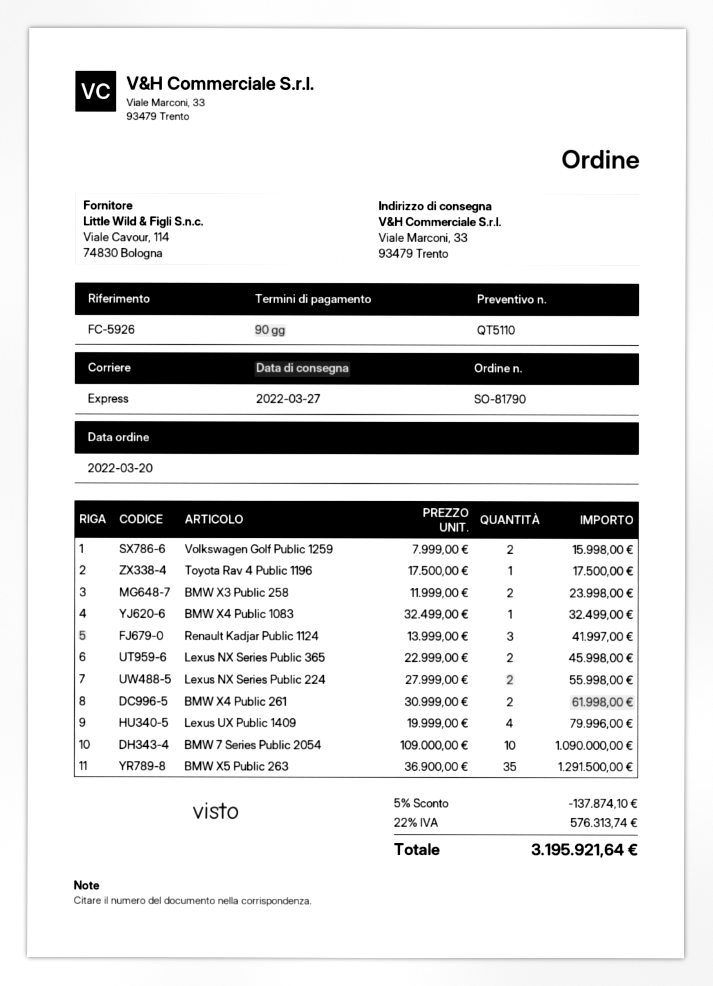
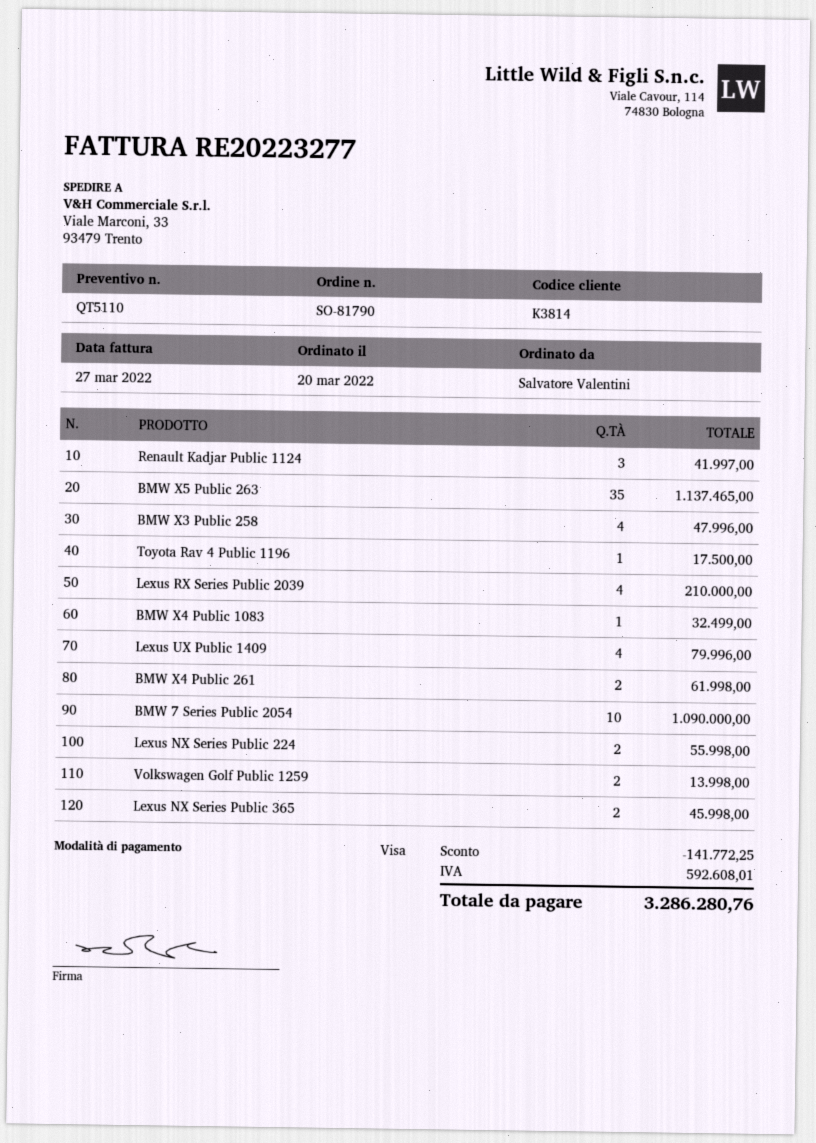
Volkswagen Golf Public 1259: 2 for 15998.00 -> 2 for 13998.00
BMW X3 Public 258: 2 for 23998.00 -> 4 for 47996.00
BMW X5 Public 263: 35 for 1291500.00 -> 35 for 1137465.00
Lexus RX Series Public 2039: none -> 4 for 210000.00
discount: 137874.10 -> 141772.25
tax: 576313.74 -> 592608.01
total: 3195921.64 -> 3286280.76

